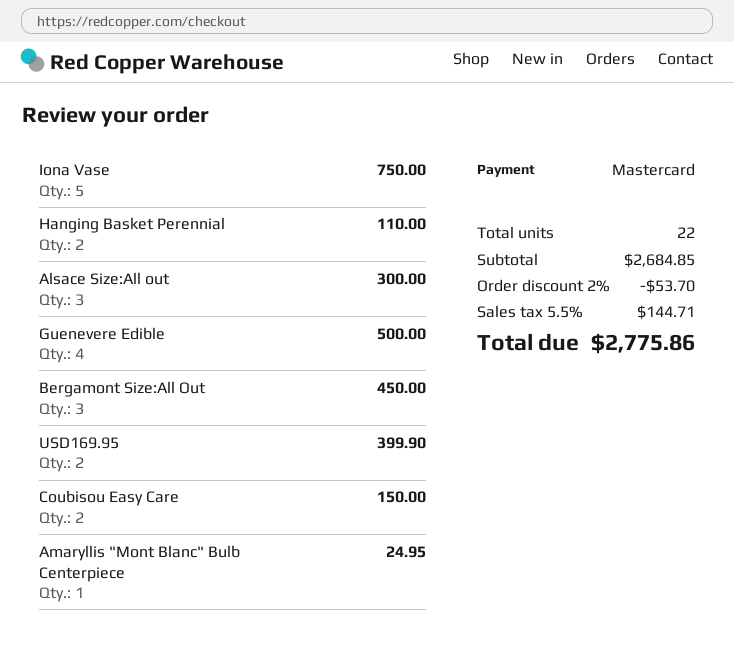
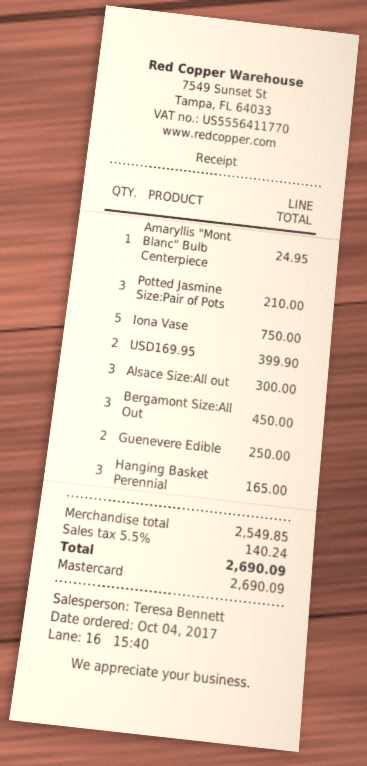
Hanging Basket Perennial: 2 for 110.00 -> 3 for 165.00
Guenevere Edible: 4 for 500.00 -> 2 for 250.00
Coubisou Easy Care: 2 for 150.00 -> none
Potted Jasmine Size:Pair of Pots: none -> 3 for 210.00
subtotal: 2684.85 -> 2549.85
discount: 2% = 53.70 -> none
tax: 5.5% = 144.71 -> 5.5% = 140.24
total: 2775.86 -> 2690.09

